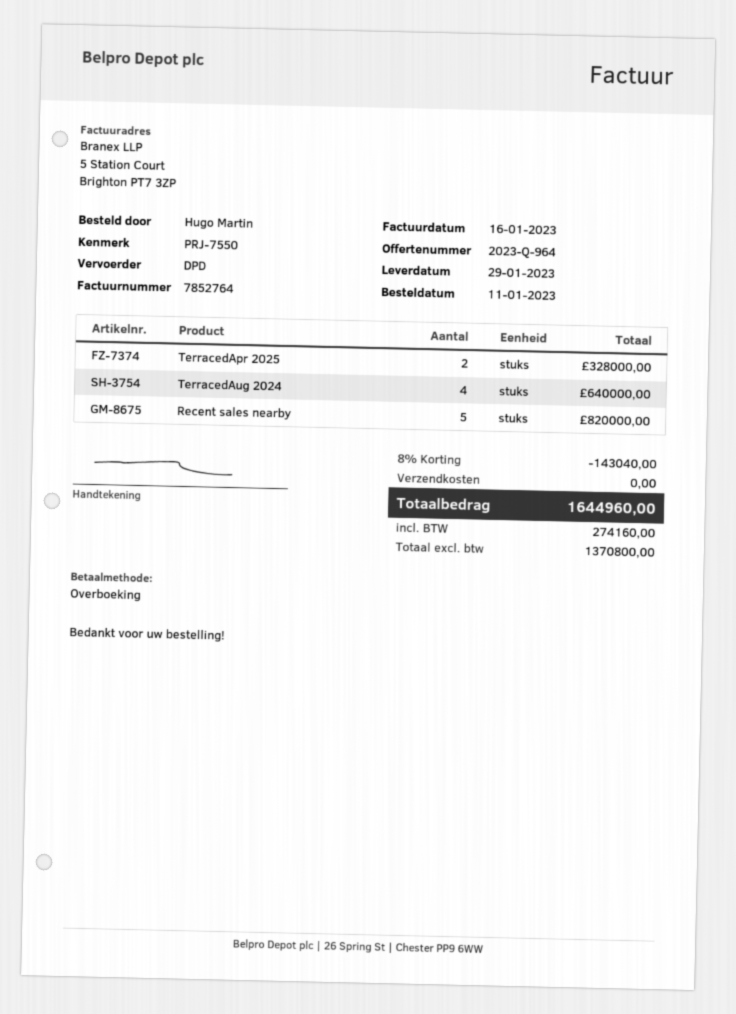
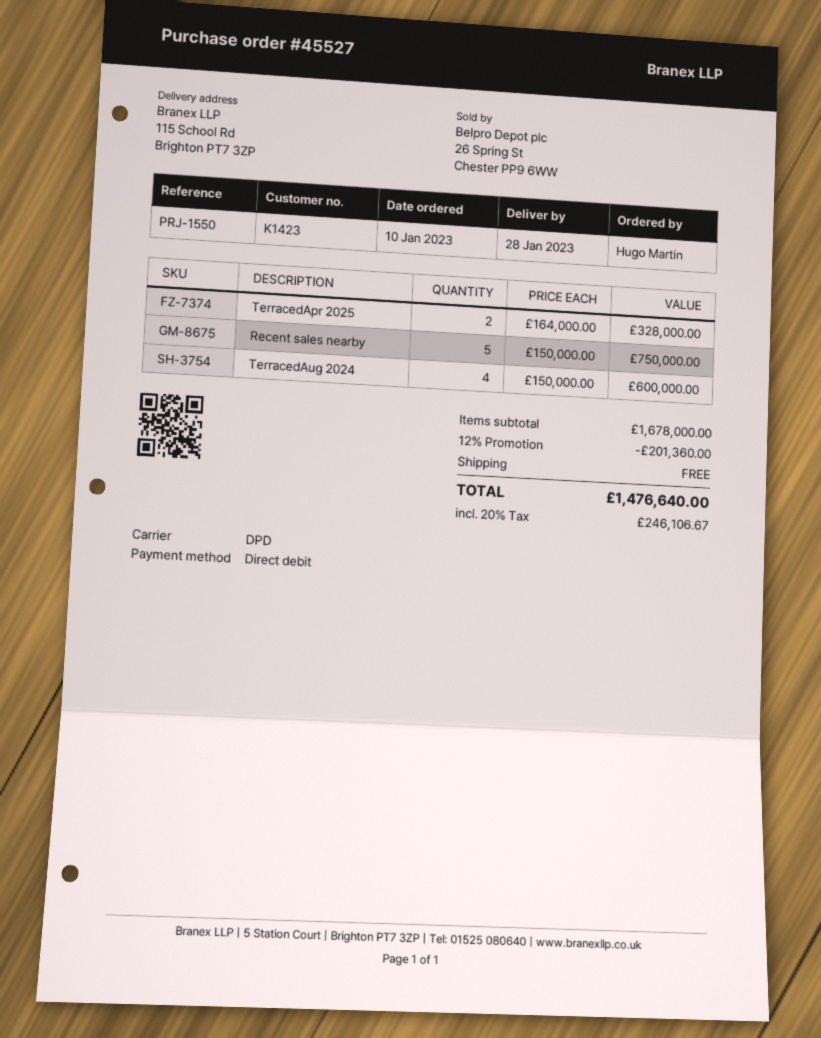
order date: 2023-01-11 -> 2023-01-10
delivery date: 2023-01-29 -> 2023-01-28
reference: PRJ-7550 -> PRJ-1550
payment method: bank transfer -> direct debit
TerracedAug 2024: 4 for 640000.00 -> 4 for 600000.00
Recent sales nearby: 5 for 820000.00 -> 5 for 750000.00
discount: 8% = 143040.00 -> 12% = 201360.00
tax: 274160.00 -> 246106.67
total: 1644960.00 -> 1476640.00

